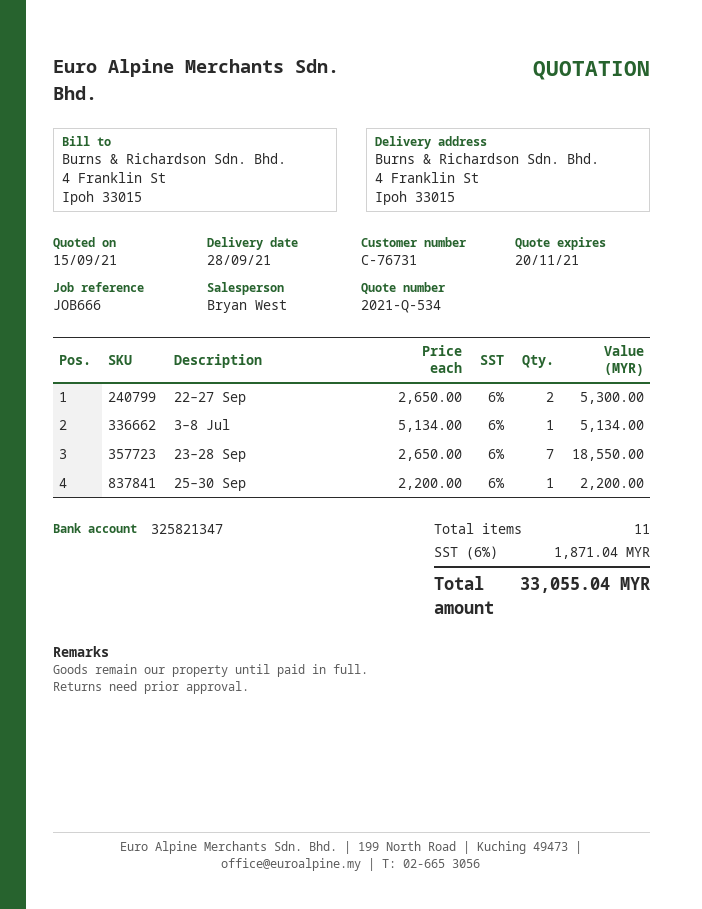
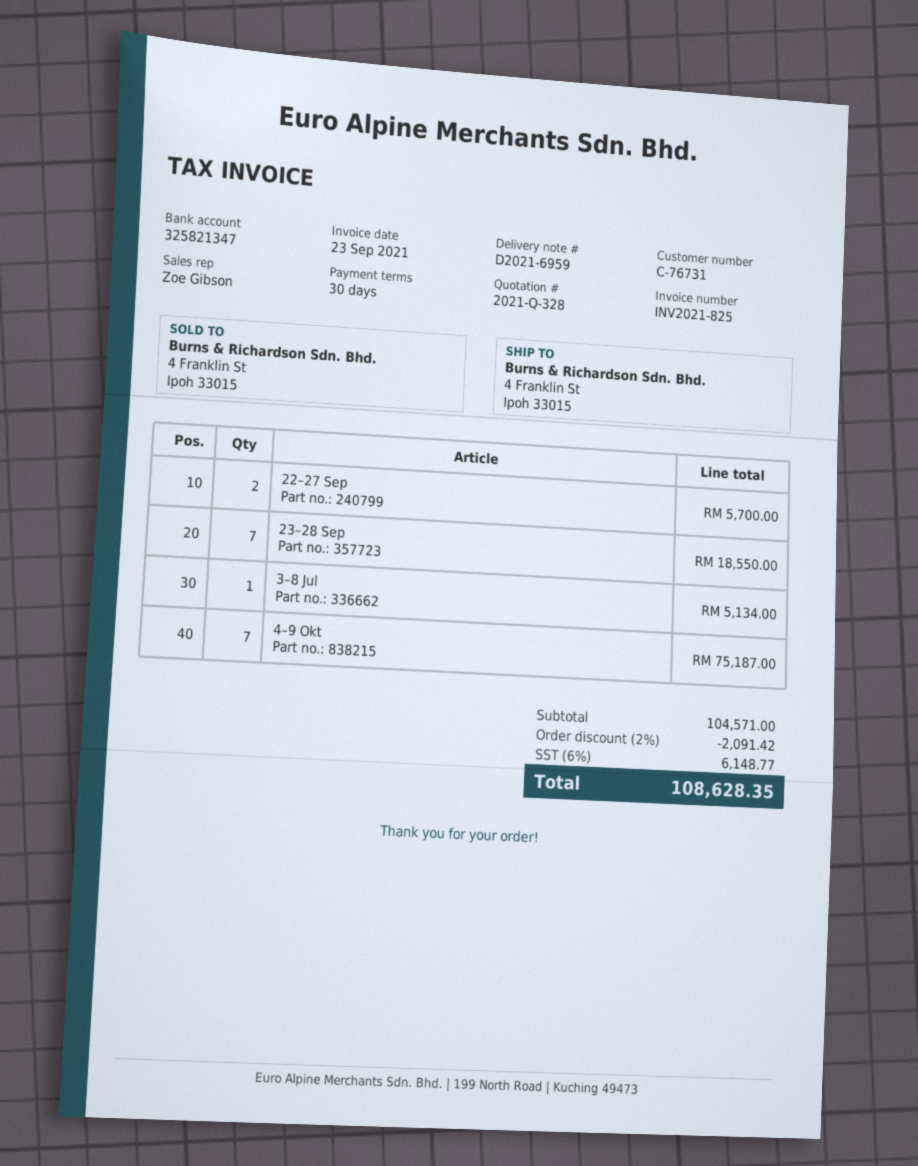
quote number: 2021-Q-534 -> 2021-Q-328
sales rep: Bryan West -> Zoe Gibson
22–27 Sep: 2 for 5300.00 -> 2 for 5700.00
25–30 Sep: 1 for 2200.00 -> none
4–9 Okt: none -> 7 for 75187.00
discount: none -> 2% = 2091.42
tax: 6% = 1871.04 -> 6% = 6148.77
total: 33055.04 -> 108628.35

